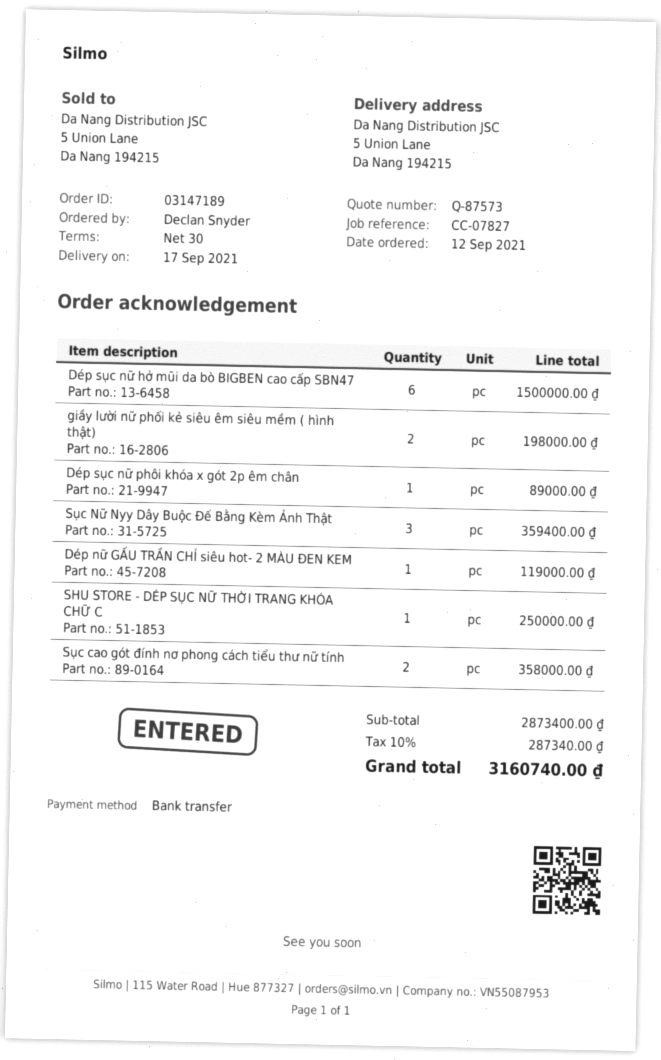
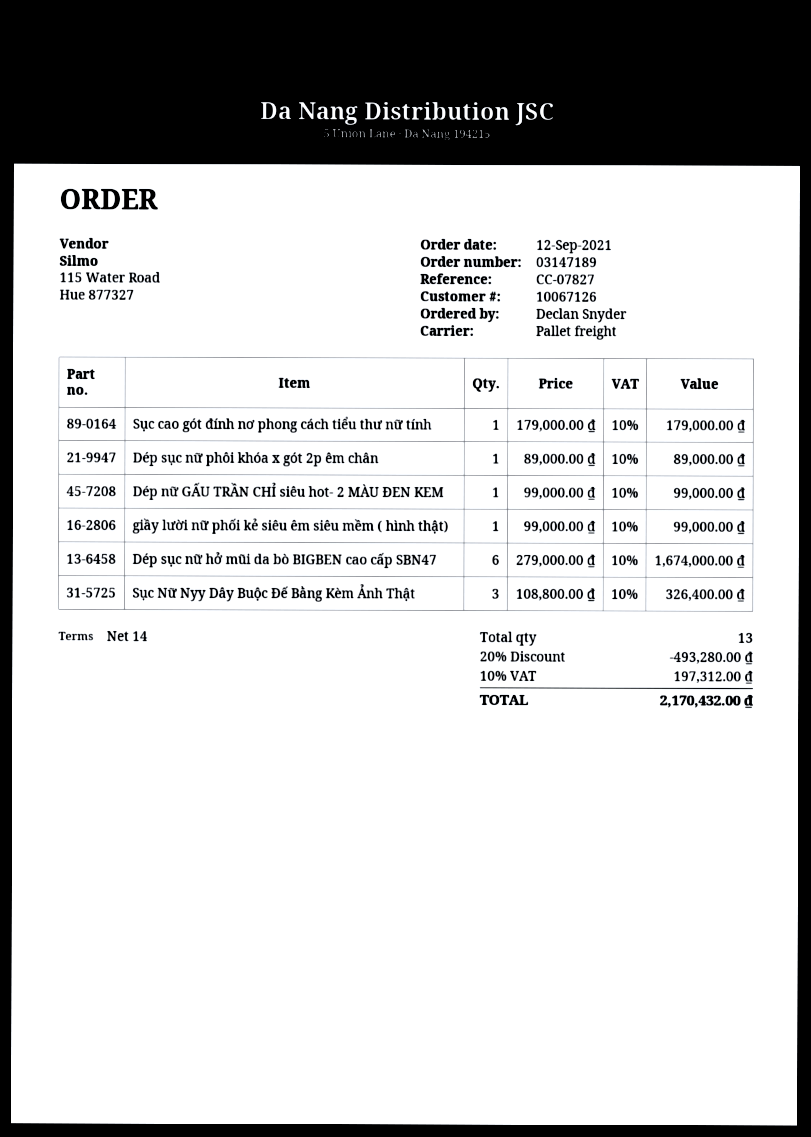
payment terms: 30 days -> 14 days
Dép sục nữ hở mũi da bò BIGBEN cao cấp SBN47: 6 for 1500000.00 -> 6 for 1674000.00
giầy lười nữ phối kẻ siêu êm siêu mềm ( hình thật): 2 for 198000.00 -> 1 for 99000.00
Sục Nữ Nyy Dây Buộc Đế Bằng Kèm Ảnh Thật: 3 for 359400.00 -> 3 for 326400.00
Dép nữ GẤU TRẦN CHỈ siêu hot- 2 MÀU ĐEN KEM: 1 for 119000.00 -> 1 for 99000.00
SHU STORE - DÉP SỤC NỮ THỜI TRANG KHÓA CHỮ C: 1 for 250000.00 -> none
Sục cao gót đính nơ phong cách tiểu thư nữ tính: 2 for 358000.00 -> 1 for 179000.00
discount: none -> 20% = 493280.00
tax: 10% = 287340.00 -> 10% = 197312.00
total: 3160740.00 -> 2170432.00

